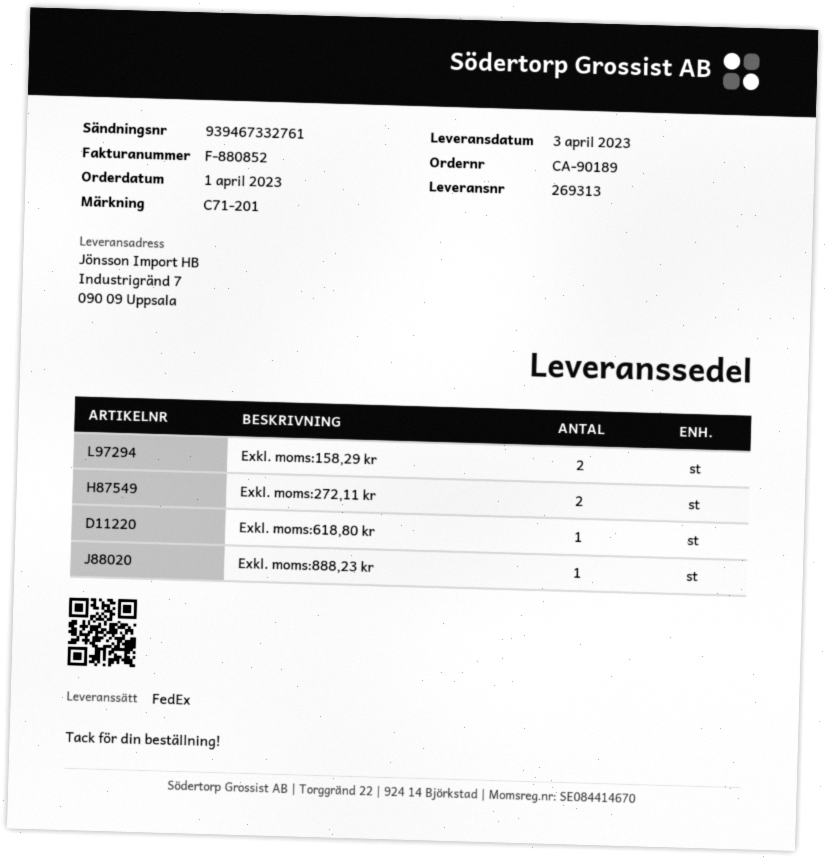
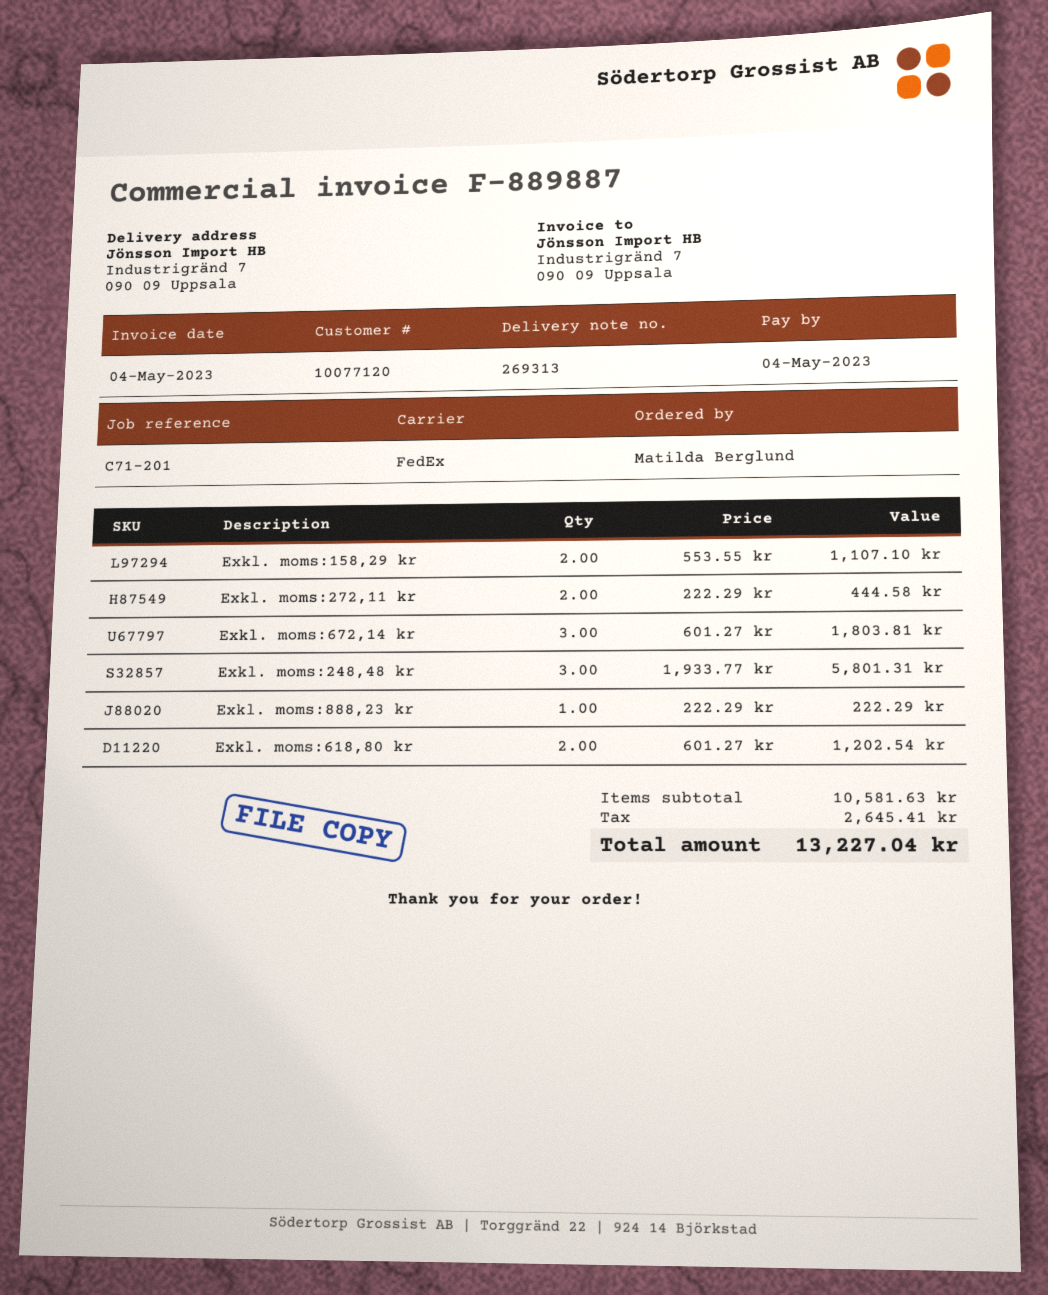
invoice number: F-880852 -> F-889887
Exkl. moms:618,80 kr: 1 -> 2
Exkl. moms:672,14 kr: none -> 3
Exkl. moms:248,48 kr: none -> 3

